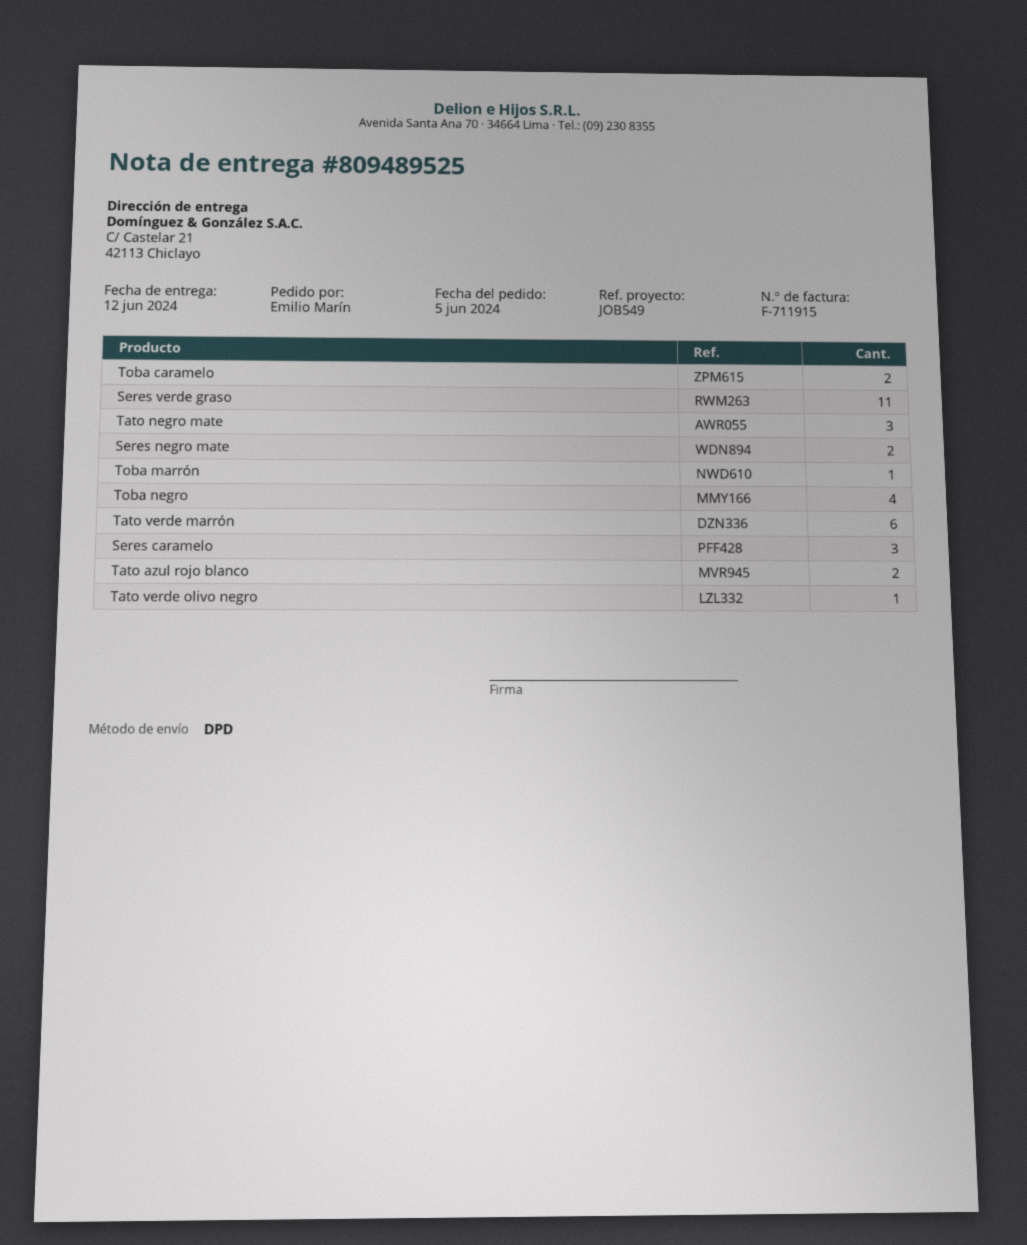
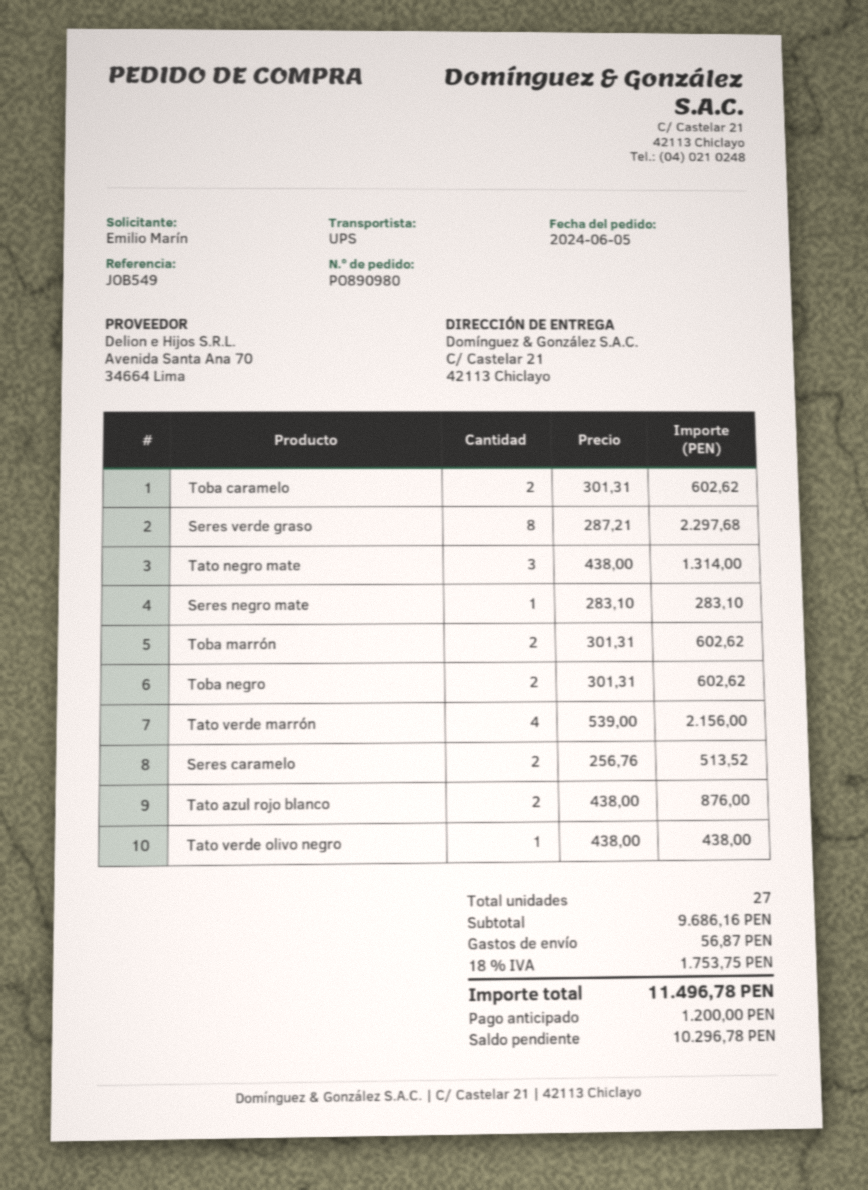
shipping method: DPD -> UPS
Seres verde graso: 11 -> 8
Seres negro mate: 2 -> 1
Toba marrón: 1 -> 2
Toba negro: 4 -> 2
Tato verde marrón: 6 -> 4
Seres caramelo: 3 -> 2

